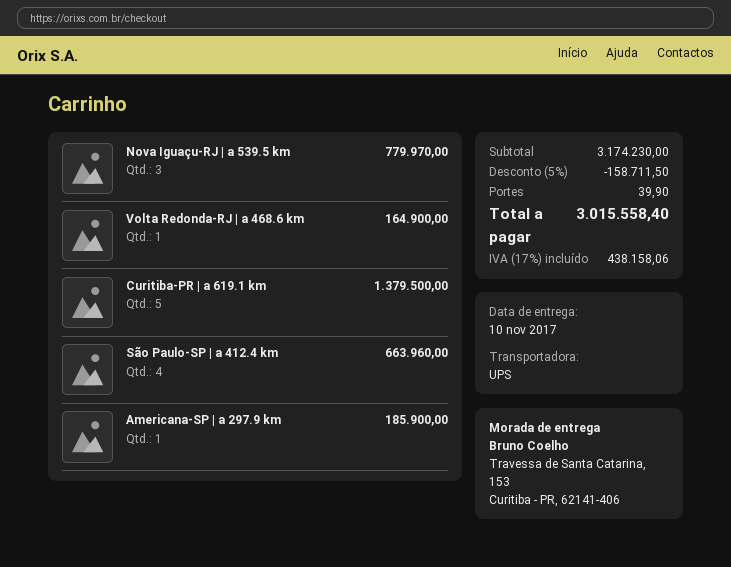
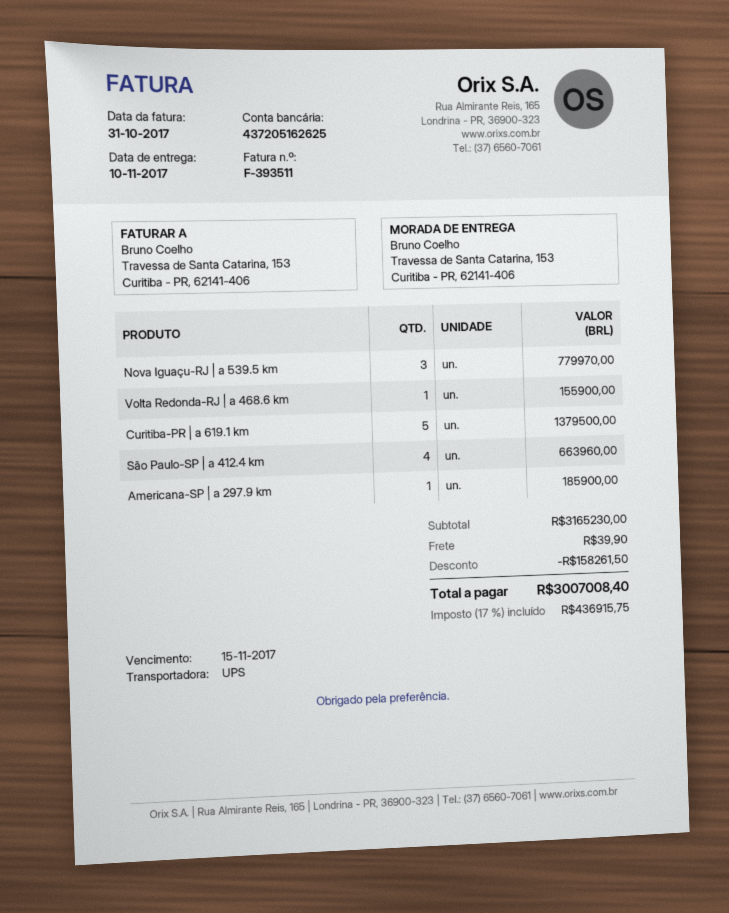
Volta Redonda-RJ | a 468.6 km: 1 for 164900.00 -> 1 for 155900.00
subtotal: 3174230.00 -> 3165230.00
discount: 158711.50 -> 158261.50
tax: 17% = 438158.06 -> 17% = 436915.75
total: 3015558.40 -> 3007008.40

